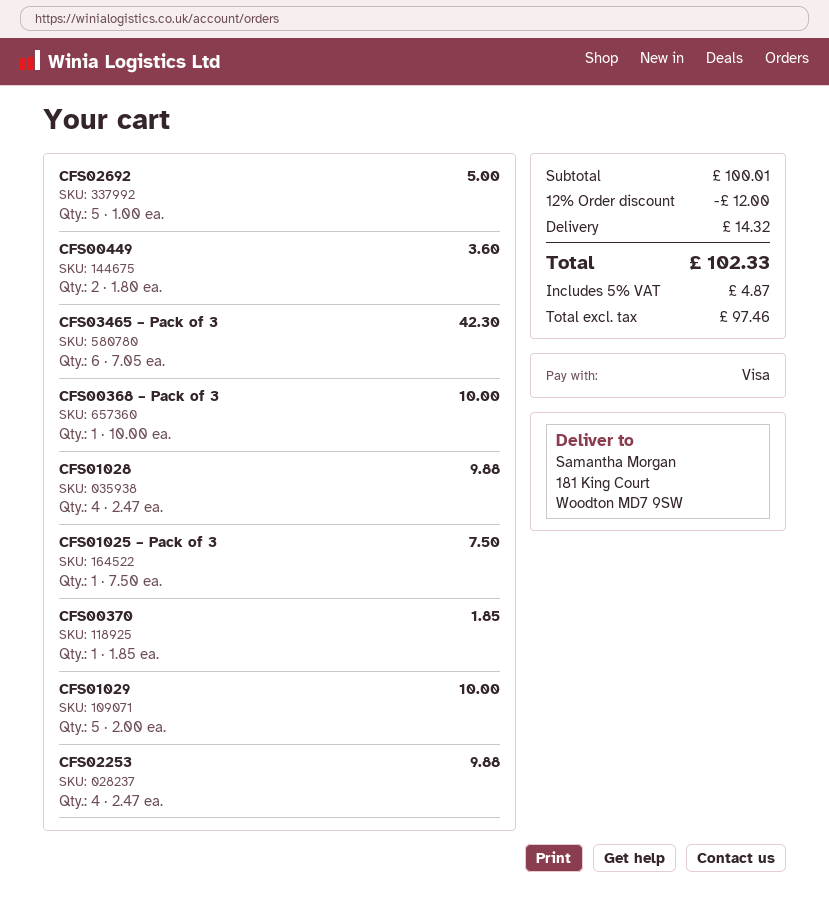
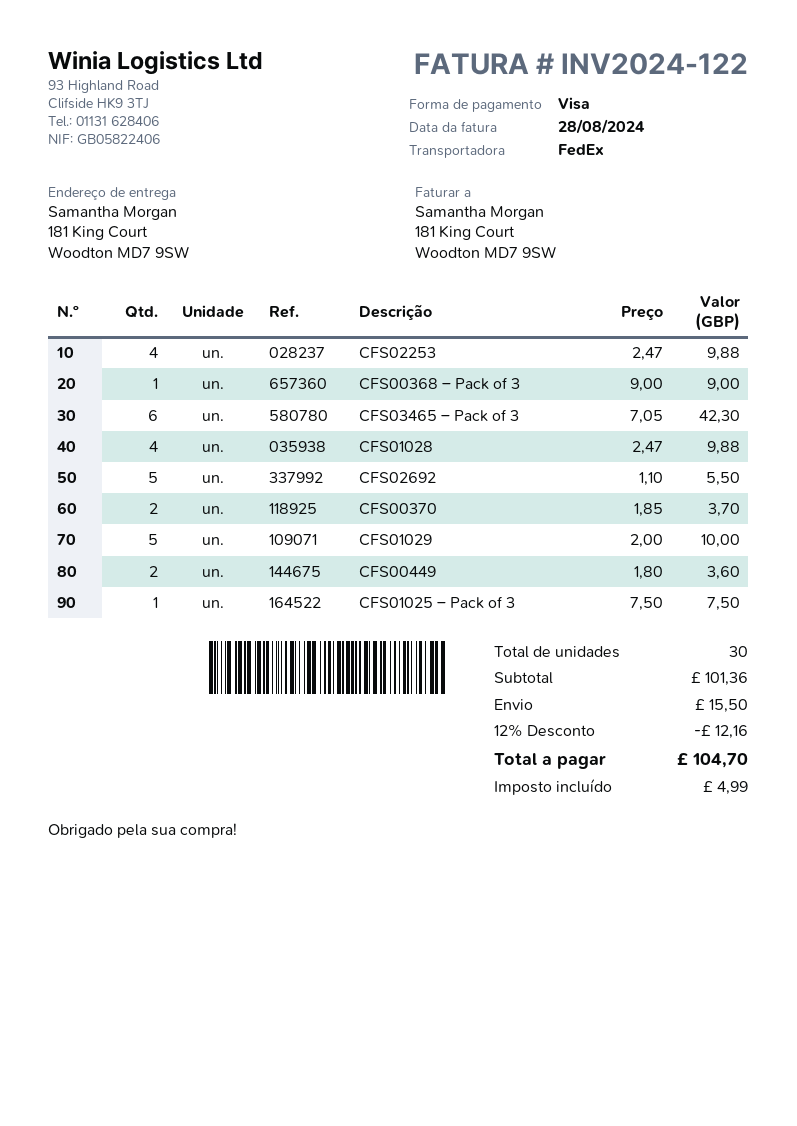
CFS02692: 5 x 1.00 = 5.00 -> 5 x 1.10 = 5.50
CFS00368 – Pack of 3: 1 x 10.00 = 10.00 -> 1 x 9.00 = 9.00
CFS00370: 1 x 1.85 = 1.85 -> 2 x 1.85 = 3.70
subtotal: 100.01 -> 101.36
discount: 12% = 12.00 -> 12% = 12.16
shipping: 14.32 -> 15.50
tax: 4.87 -> 4.99
total: 102.33 -> 104.70

